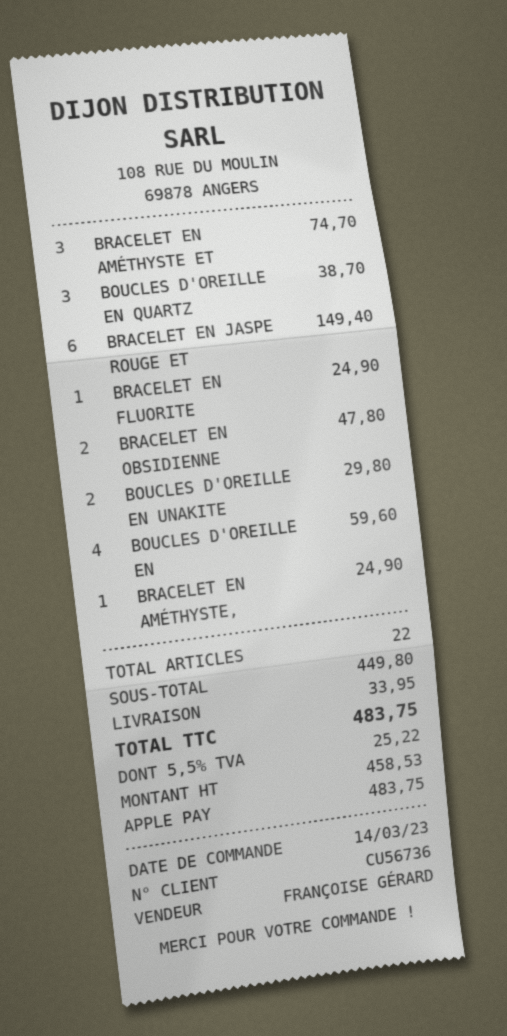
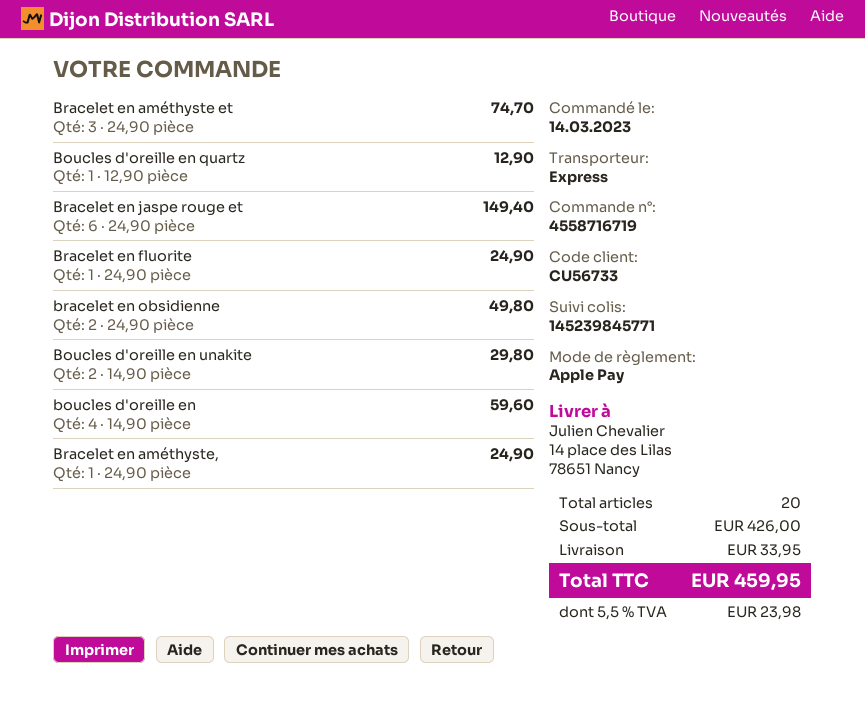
customer number: CU56736 -> CU56733
BOUCLES D'OREILLE EN QUARTZ: 3 for 38.70 -> 1 for 12.90
BRACELET EN OBSIDIENNE: 2 for 47.80 -> 2 for 49.80
total quantity: 22 -> 20
subtotal: 449.80 -> 426.00
tax: 5.5% = 25.22 -> 5.5% = 23.98
total: 483.75 -> 459.95

